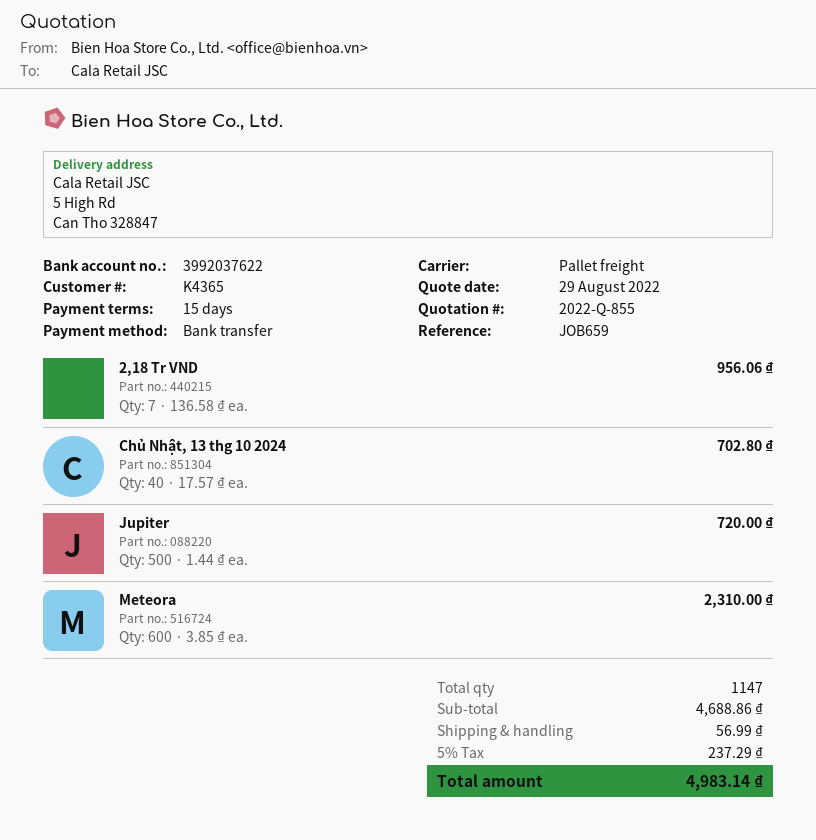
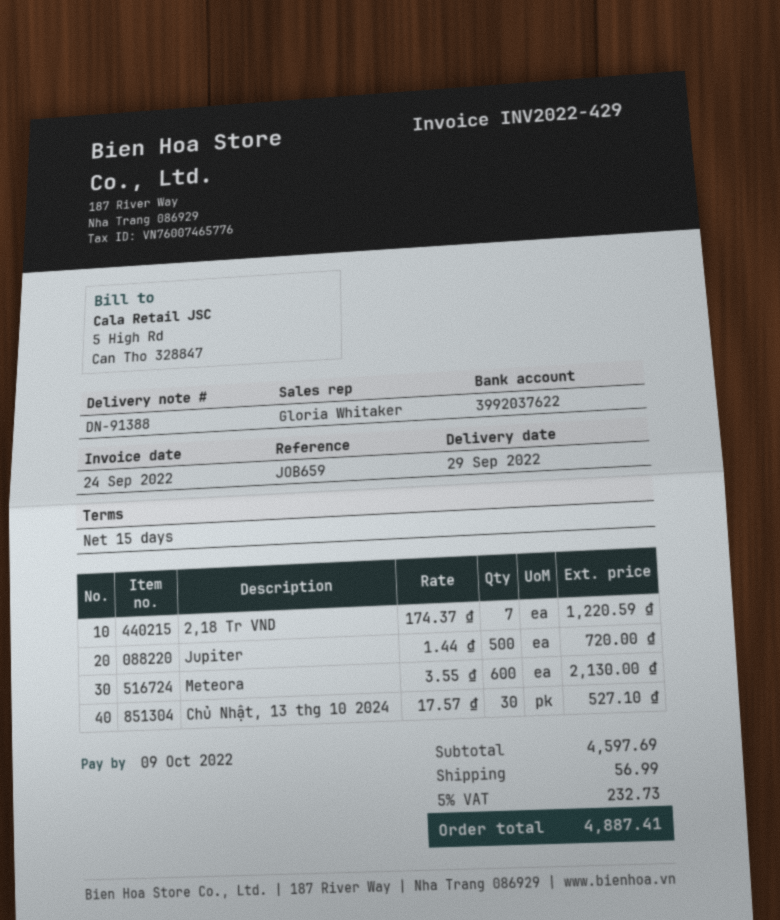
2,18 Tr VND: 7 x 136.58 = 956.06 -> 7 x 174.37 = 1220.59
Chủ Nhật, 13 thg 10 2024: 40 x 17.57 = 702.80 -> 30 x 17.57 = 527.10
Meteora: 600 x 3.85 = 2310.00 -> 600 x 3.55 = 2130.00
subtotal: 4688.86 -> 4597.69
tax: 5% = 237.29 -> 5% = 232.73
total: 4983.14 -> 4887.41

